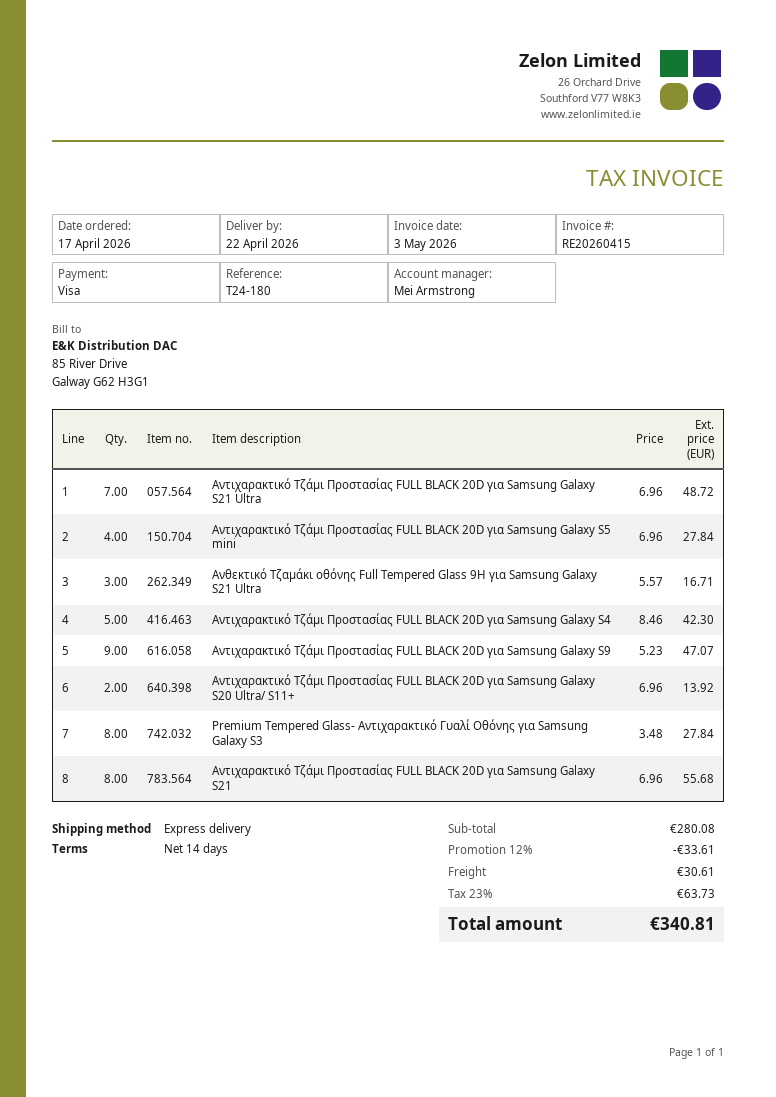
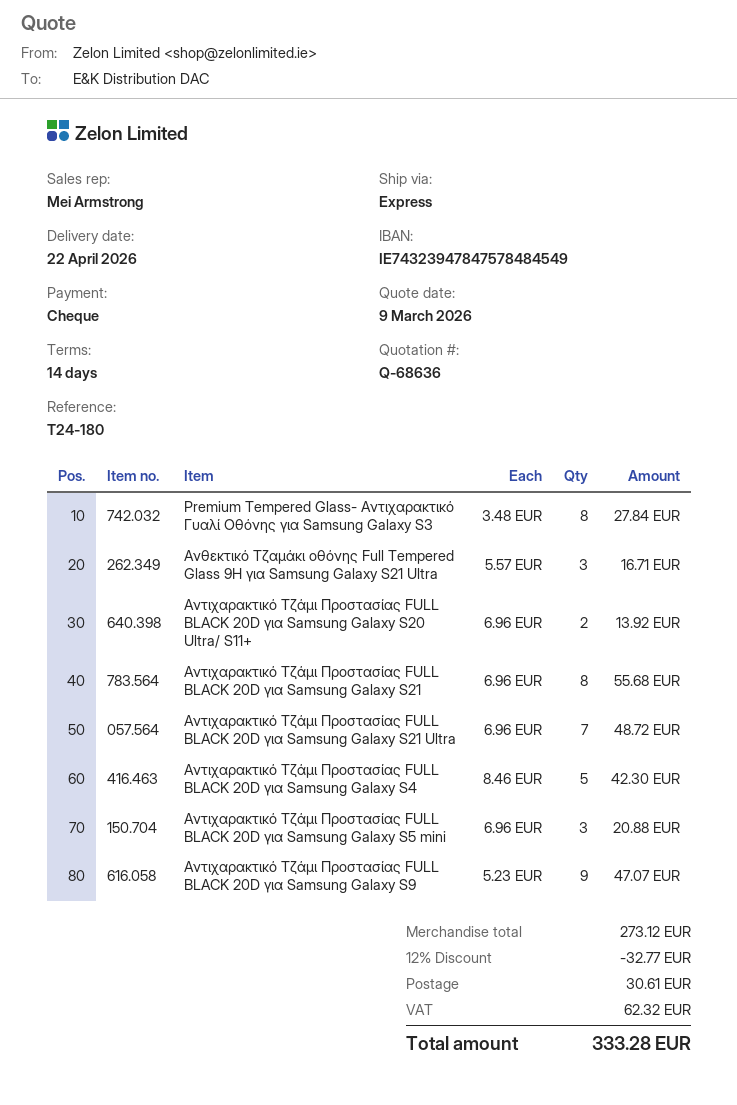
payment method: Visa -> cheque
Αντιχαρακτικό Τζάμι Προστασίας FULL BLACK 20D για Samsung Galaxy S5 mini: 4 x 6.96 = 27.84 -> 3 x 6.96 = 20.88
subtotal: 280.08 -> 273.12
discount: 12% = 33.61 -> 12% = 32.77
tax: 63.73 -> 62.32
total: 340.81 -> 333.28

